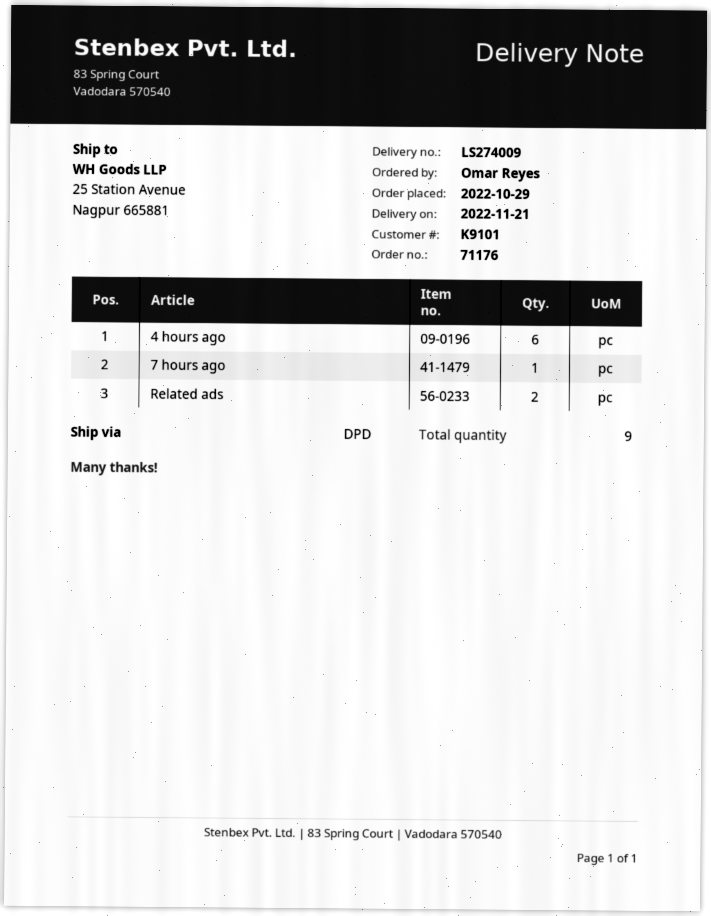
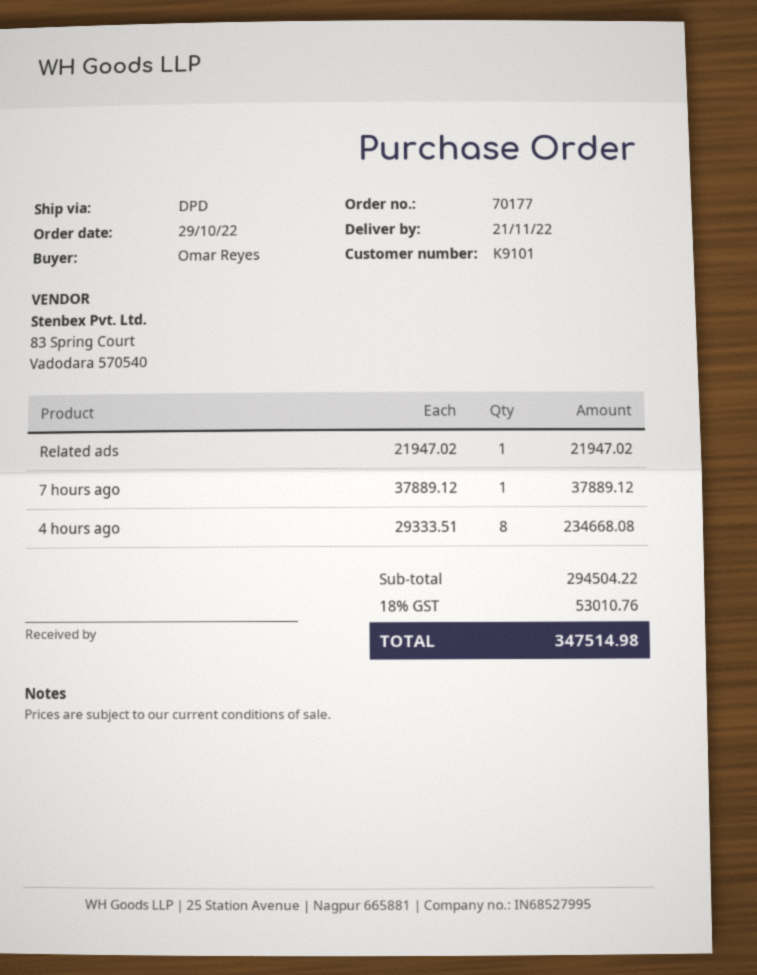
order number: 71176 -> 70177
4 hours ago: 6 -> 8
Related ads: 2 -> 1

